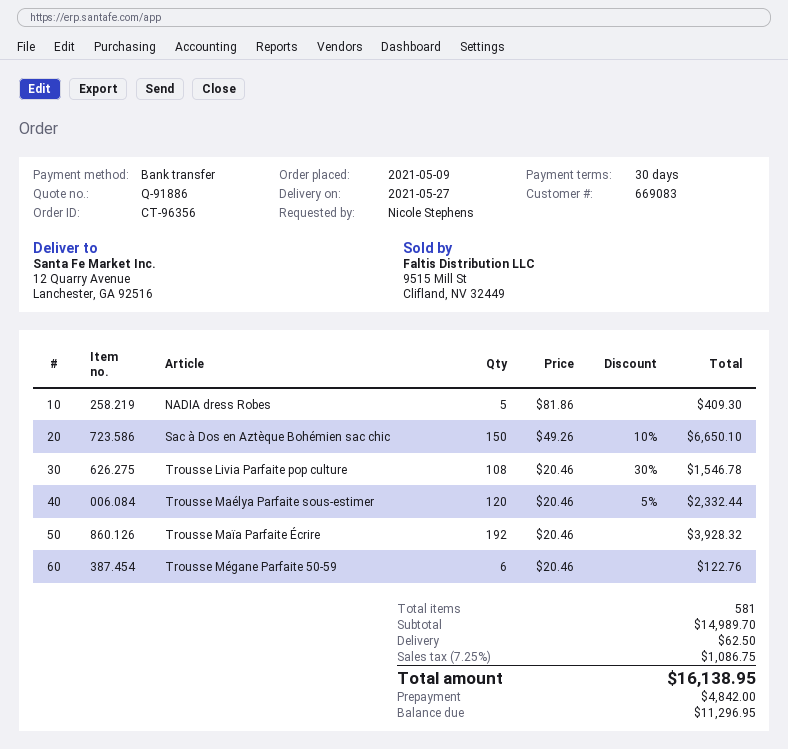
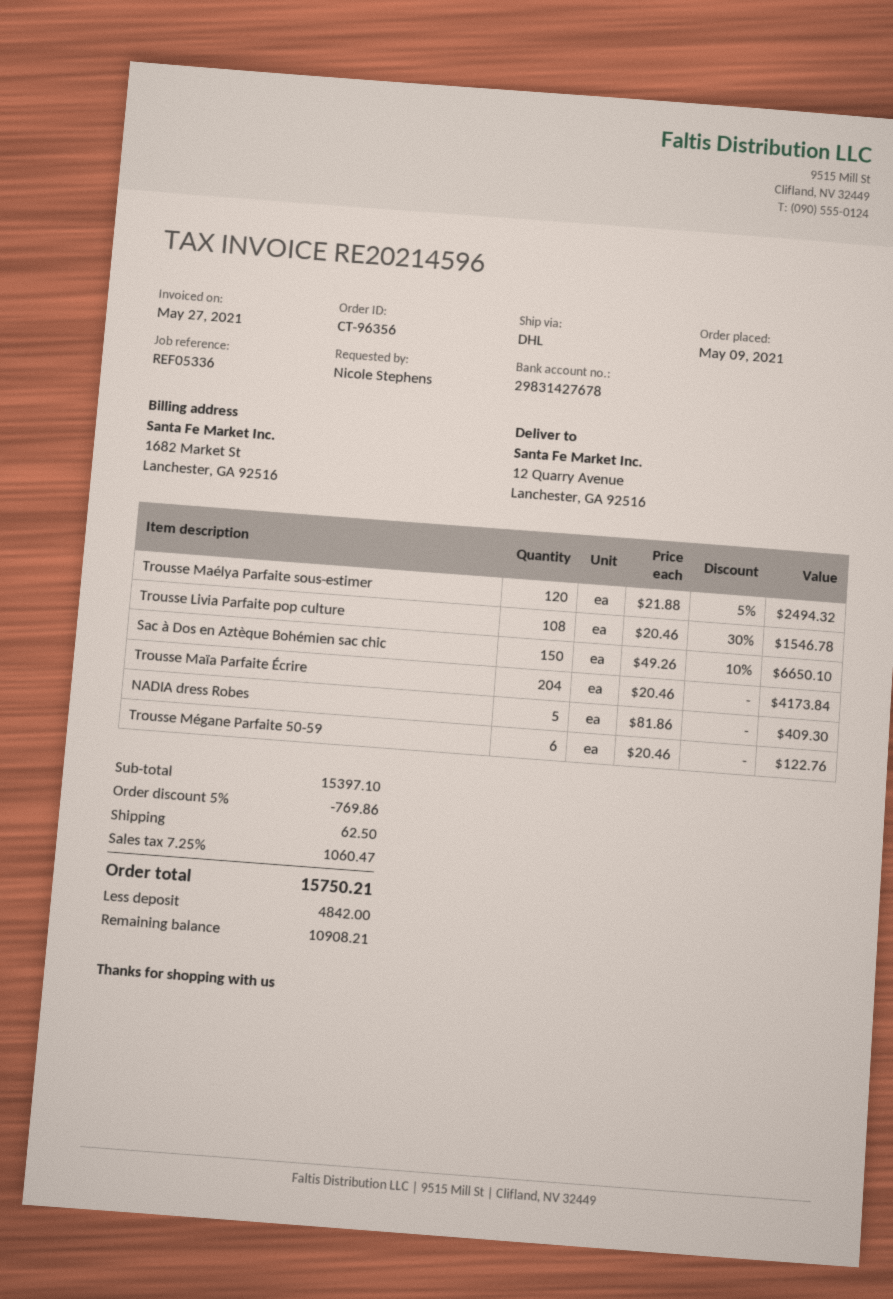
Trousse Maélya Parfaite sous-estimer: 120 x 20.46 - 5% = 2332.44 -> 120 x 21.88 - 5% = 2494.32
Trousse Maïa Parfaite Écrire: 192 x 20.46 = 3928.32 -> 204 x 20.46 = 4173.84
subtotal: 14989.70 -> 15397.10
discount: none -> 5% = 769.86
tax: 7.25% = 1086.75 -> 7.25% = 1060.47
total: 16138.95 -> 15750.21
balance: 11296.95 -> 10908.21

